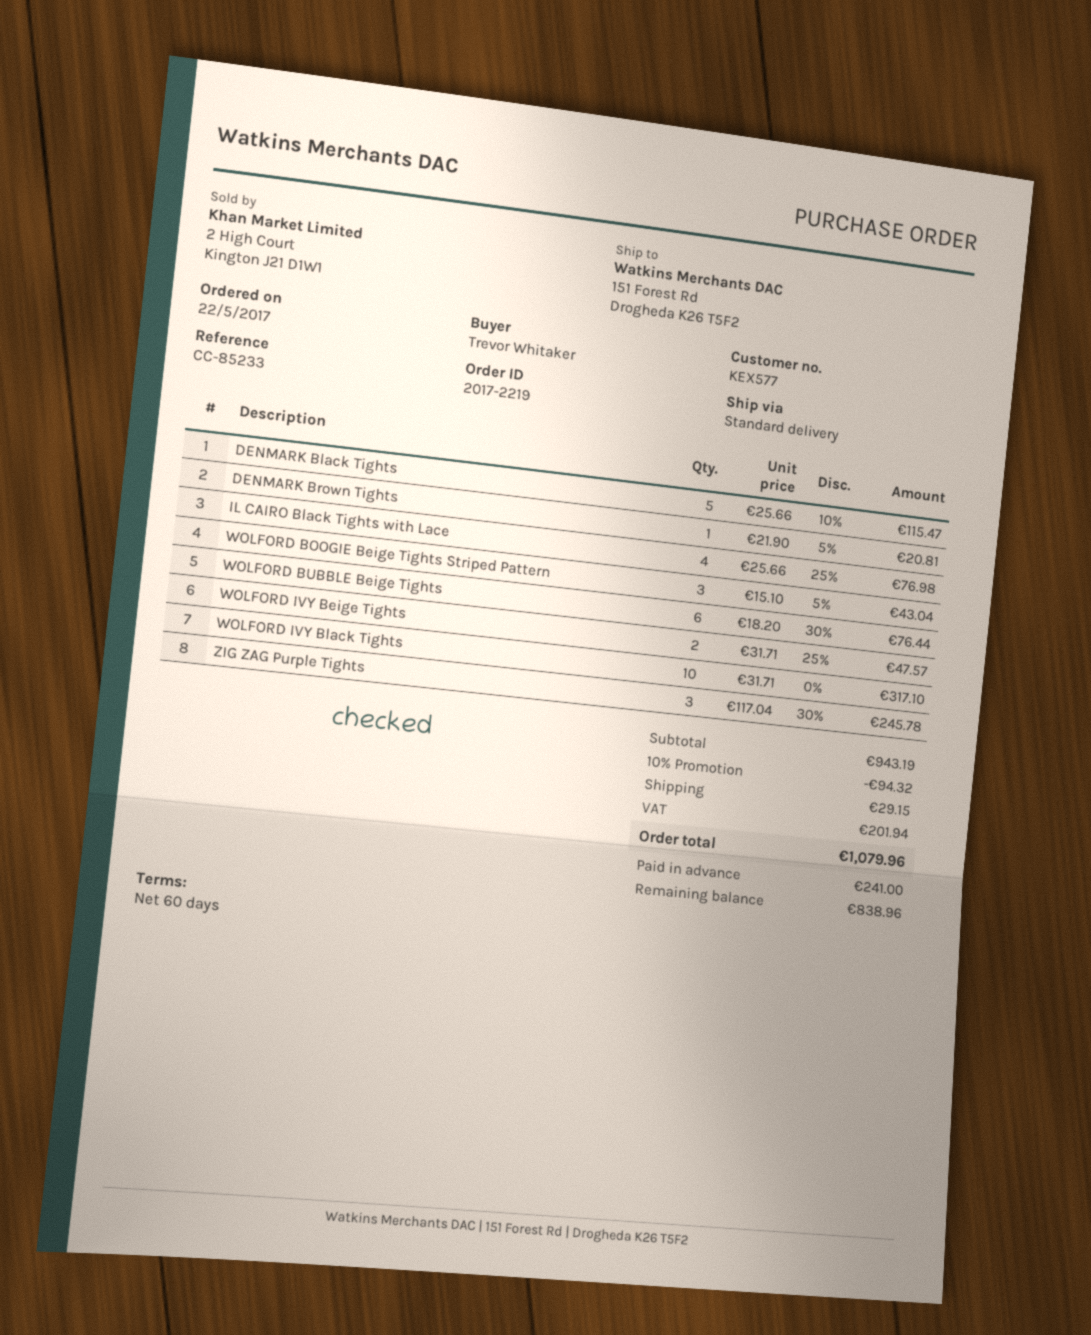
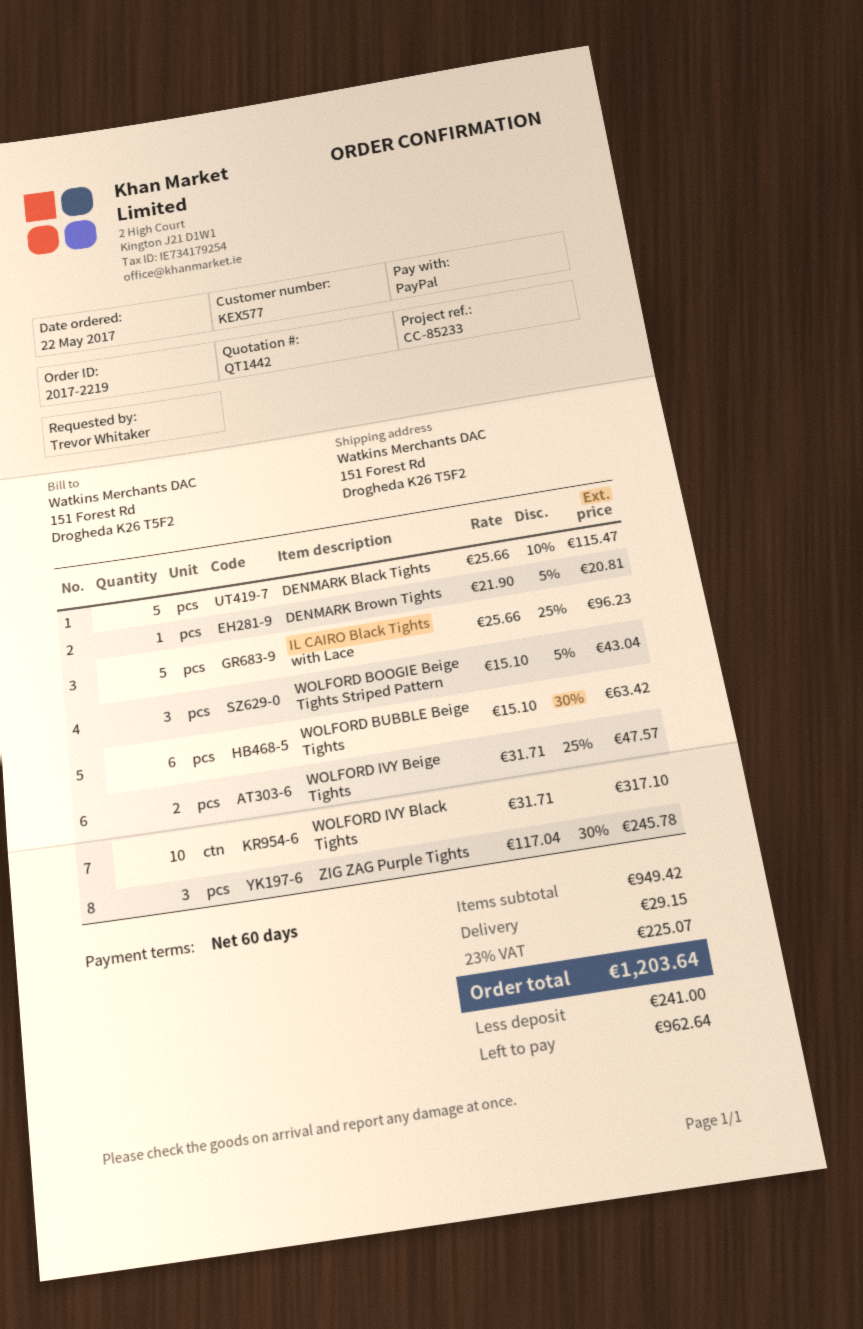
IL CAIRO Black Tights with Lace: 4 x 25.66 - 25% = 76.98 -> 5 x 25.66 - 25% = 96.23
WOLFORD BUBBLE Beige Tights: 6 x 18.20 - 30% = 76.44 -> 6 x 15.10 - 30% = 63.42
subtotal: 943.19 -> 949.42
discount: 10% = 94.32 -> none
tax: 201.94 -> 225.07
total: 1079.96 -> 1203.64
balance: 838.96 -> 962.64

